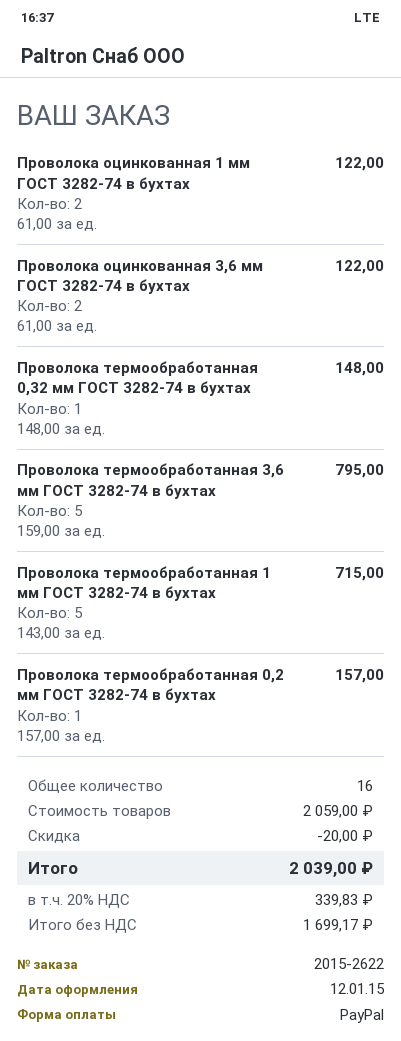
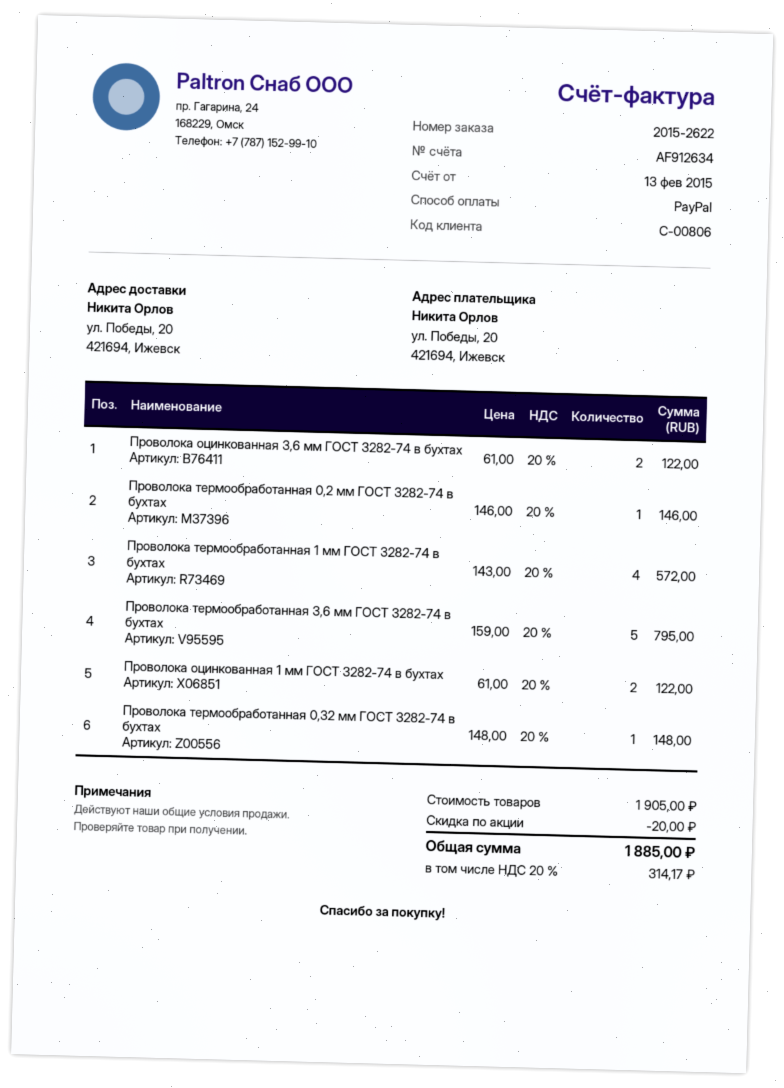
Проволока термообработанная 1 мм ГОСТ 3282-74 в бухтах: 5 x 143.00 = 715.00 -> 4 x 143.00 = 572.00
Проволока термообработанная 0,2 мм ГОСТ 3282-74 в бухтах: 1 x 157.00 = 157.00 -> 1 x 146.00 = 146.00
subtotal: 2059.00 -> 1905.00
tax: 20% = 339.83 -> 20% = 314.17
total: 2039.00 -> 1885.00

